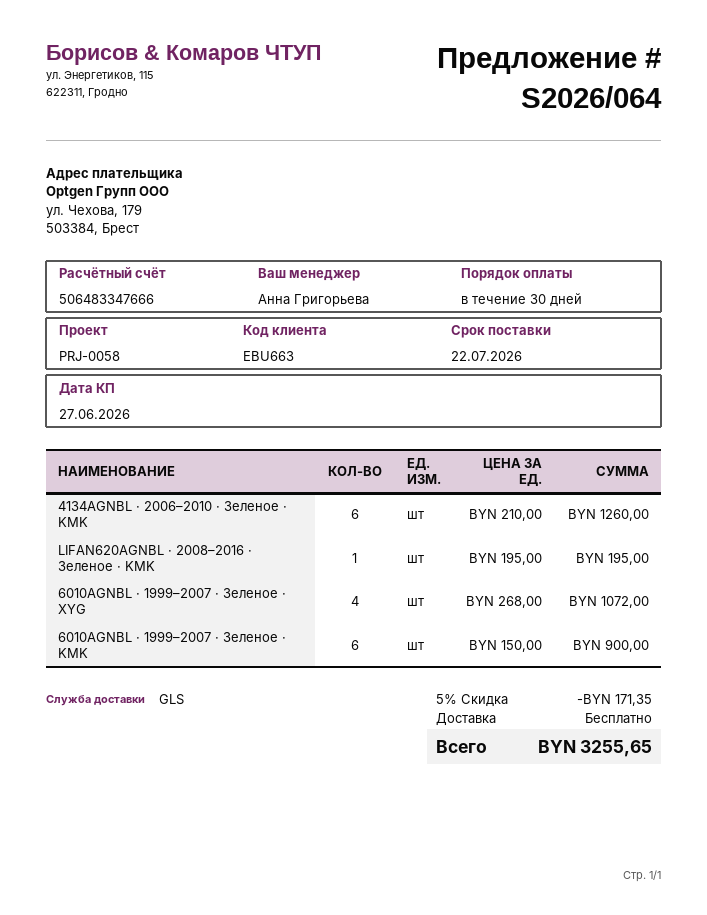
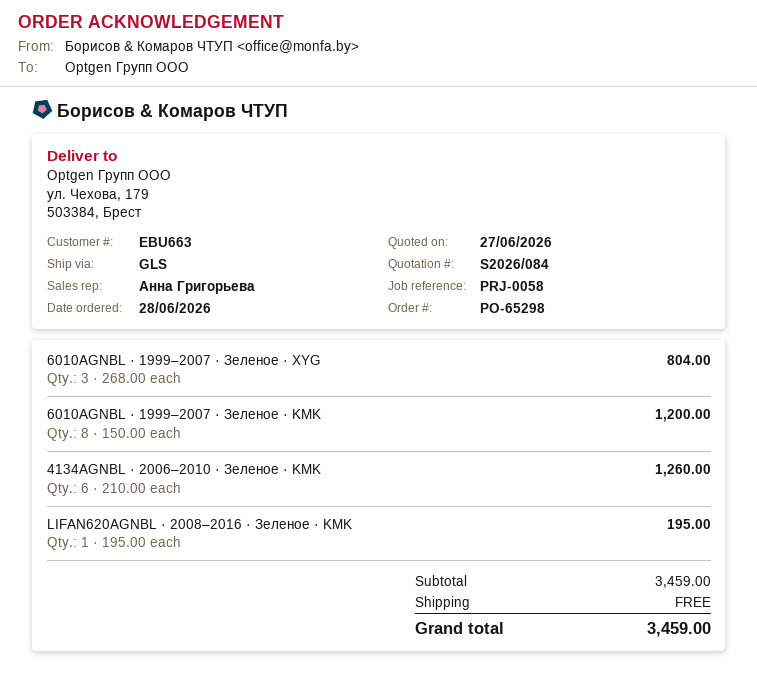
quote number: S2026/064 -> S2026/084
6010AGNBL · 1999–2007 · Зеленое · XYG: 4 x 268.00 = 1072.00 -> 3 x 268.00 = 804.00
6010AGNBL · 1999–2007 · Зеленое · KMK: 6 x 150.00 = 900.00 -> 8 x 150.00 = 1200.00
discount: 5% = 171.35 -> none
total: 3255.65 -> 3459.00

